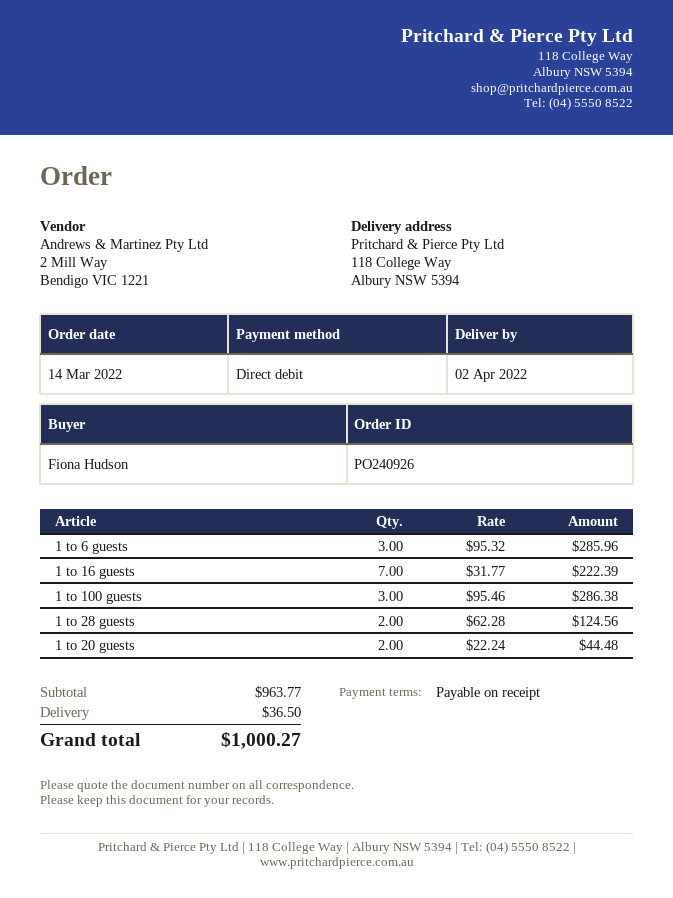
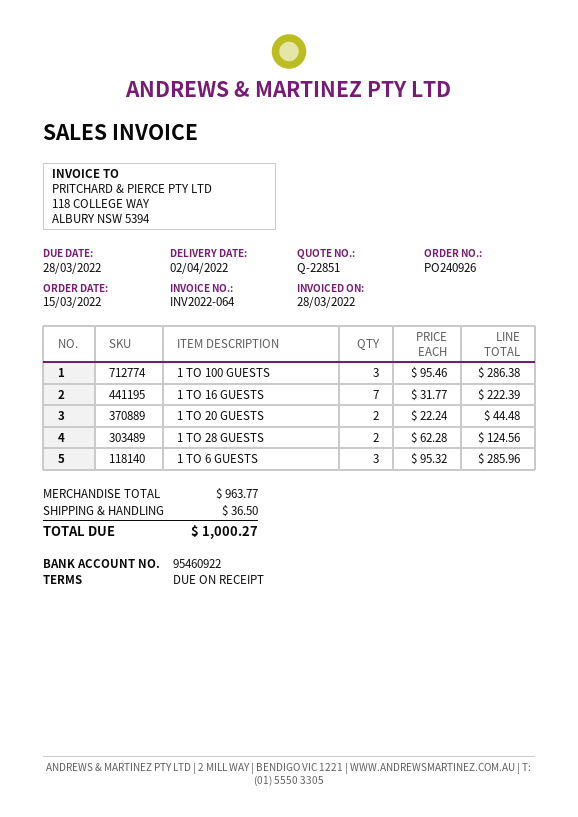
order date: 2022-03-14 -> 2022-03-15

